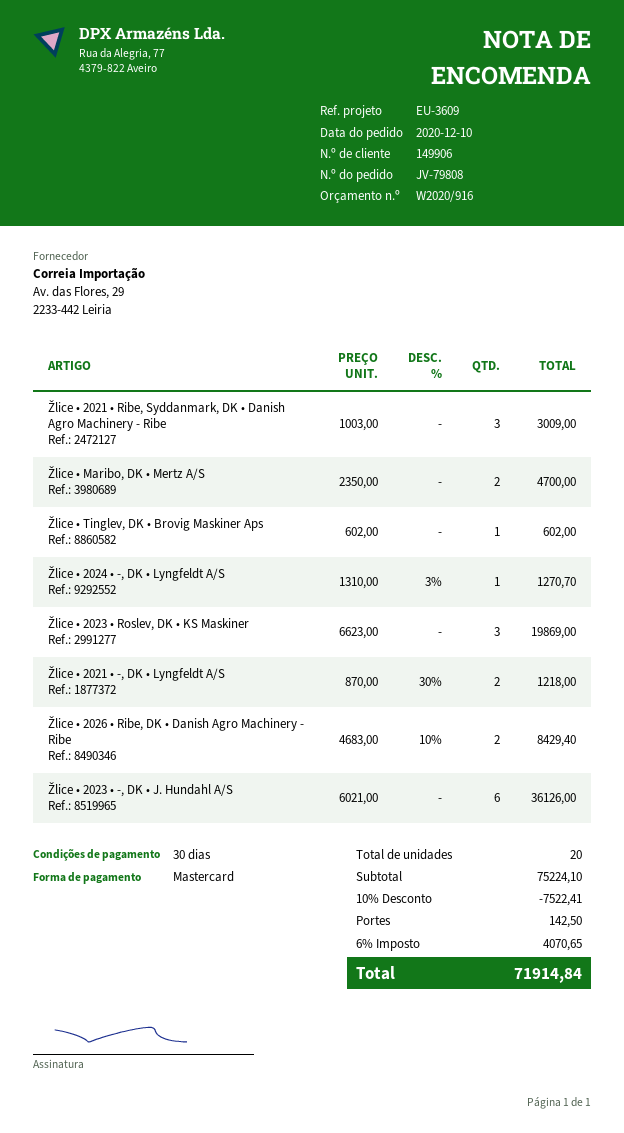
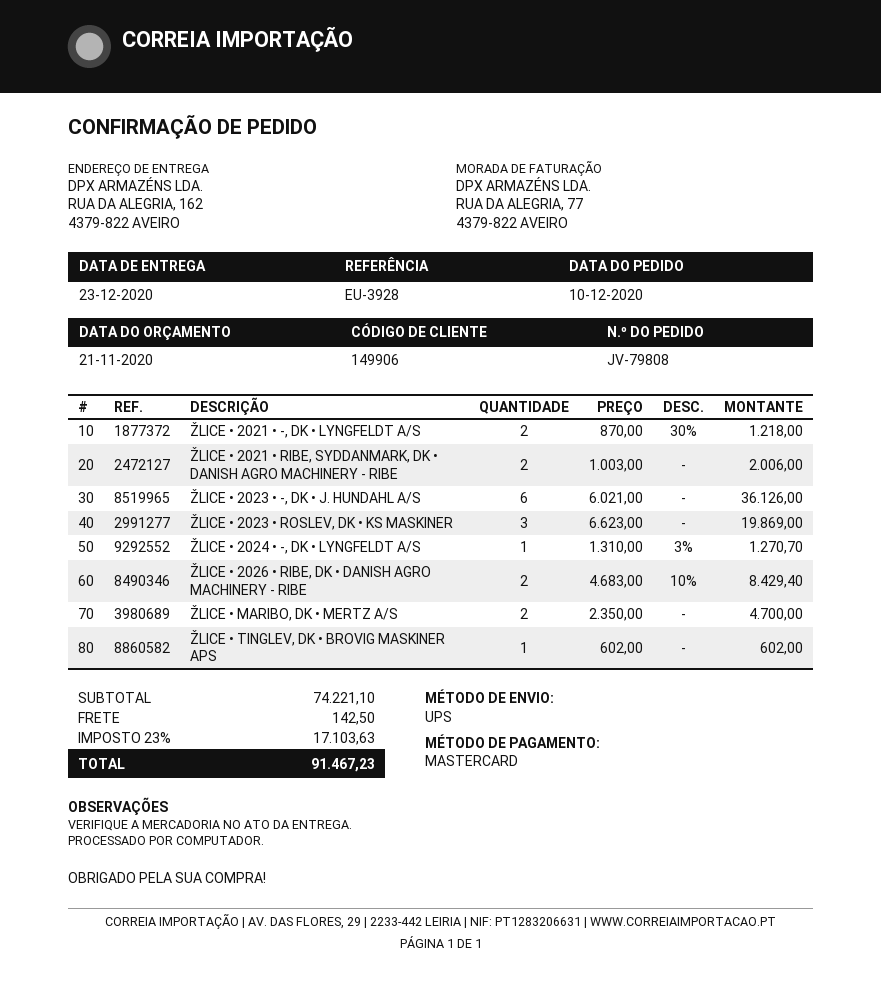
reference: EU-3609 -> EU-3928
Žlice • 2021 • Ribe, Syddanmark, DK • Danish Agro Machinery - Ribe: 3 x 1003.00 = 3009.00 -> 2 x 1003.00 = 2006.00
subtotal: 75224.10 -> 74221.10
discount: 10% = 7522.41 -> none
tax: 6% = 4070.65 -> 23% = 17103.63
total: 71914.84 -> 91467.23

